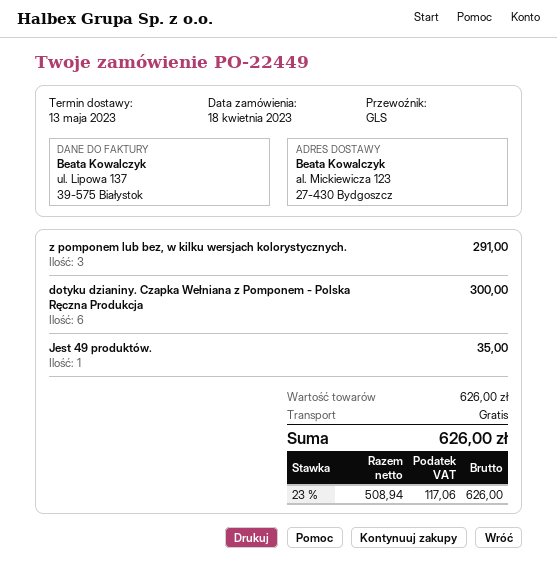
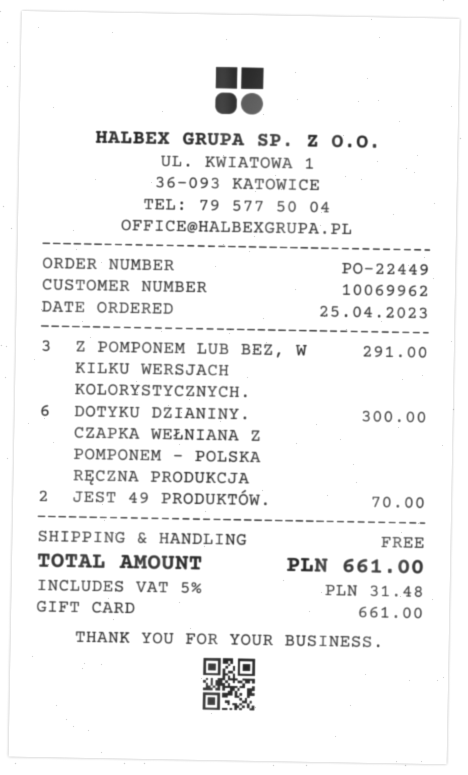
order date: 2023-04-18 -> 2023-04-25
Jest 49 produktów.: 1 for 35.00 -> 2 for 70.00
tax: 23% = 117.06 -> 5% = 31.48
total: 626.00 -> 661.00

